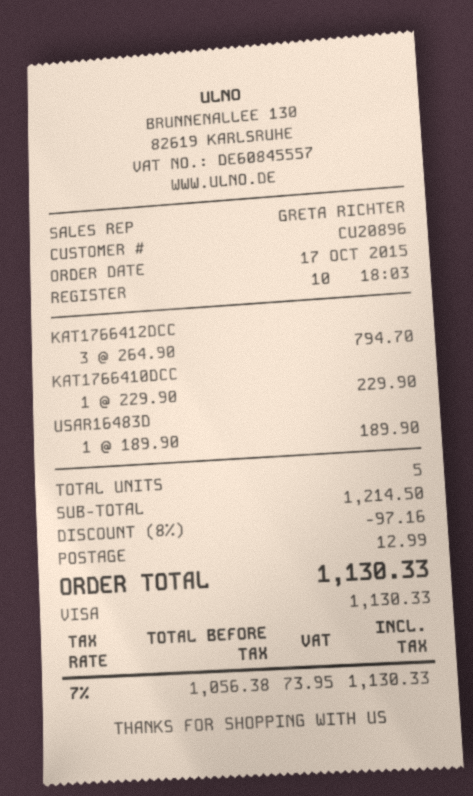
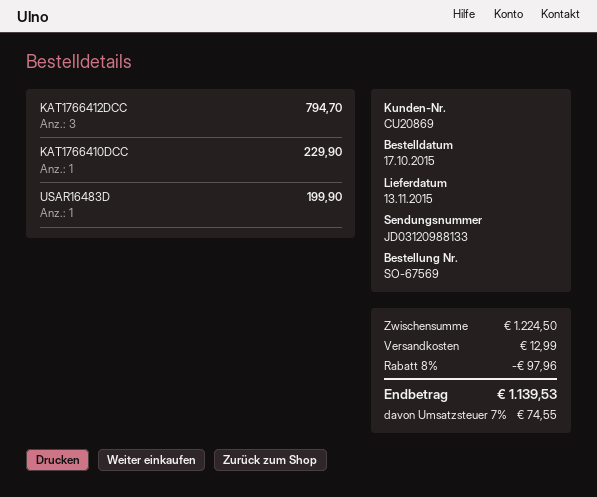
customer number: CU20896 -> CU20869
USAR16483D: 1 for 189.90 -> 1 for 199.90
subtotal: 1214.50 -> 1224.50
discount: 8% = 97.16 -> 8% = 97.96
tax: 7% = 73.95 -> 7% = 74.55
total: 1130.33 -> 1139.53

